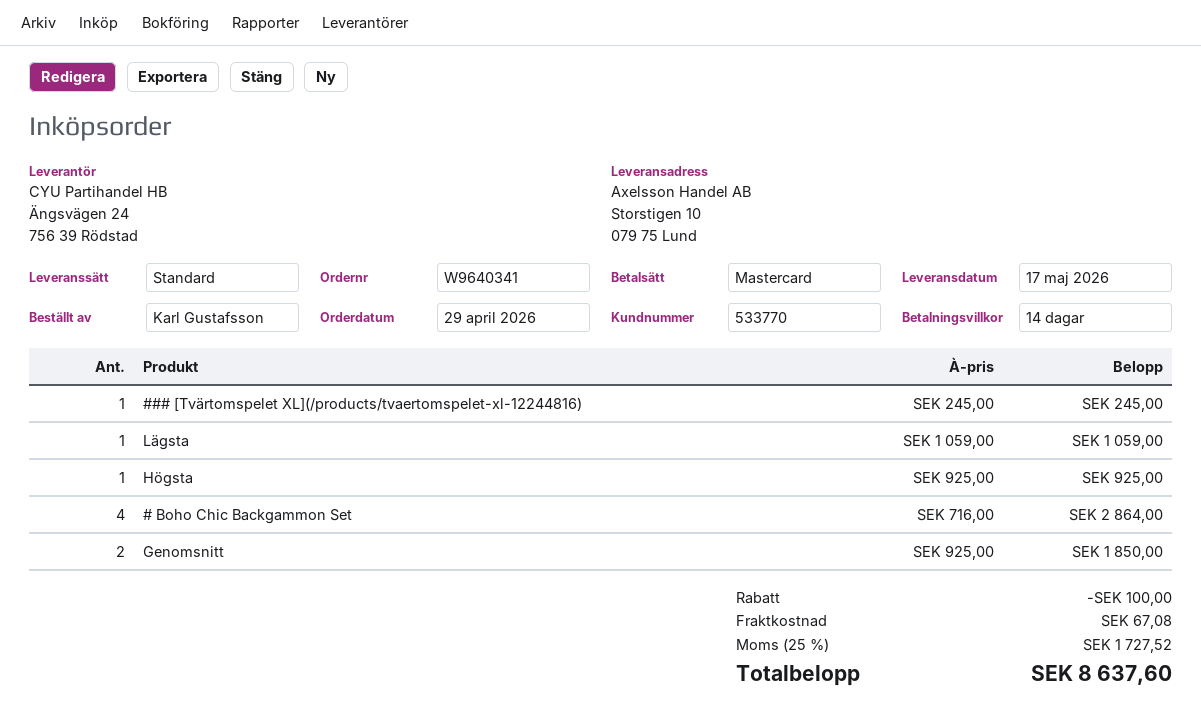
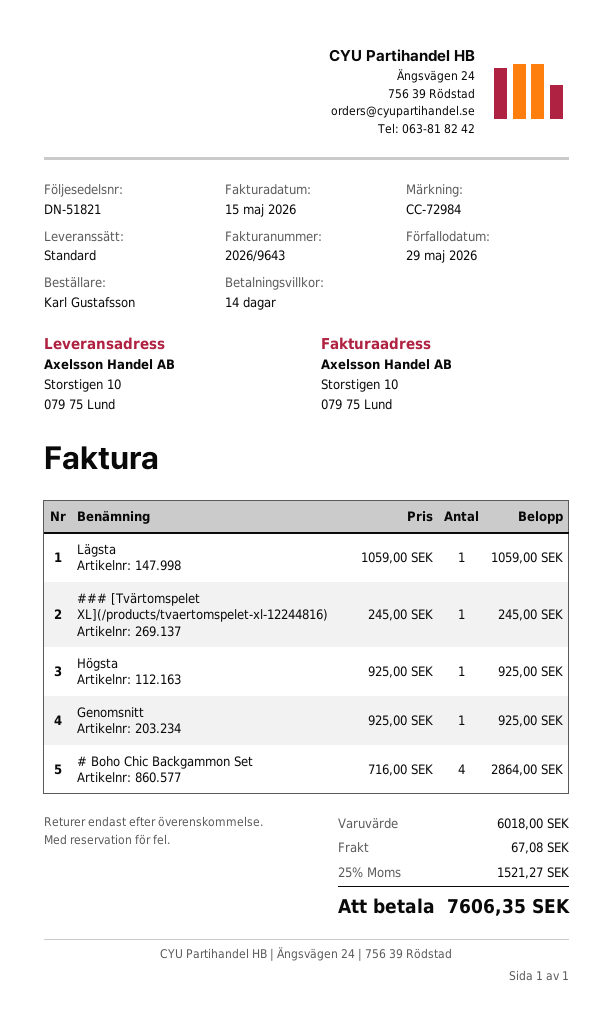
Genomsnitt: 2 x 925.00 = 1850.00 -> 1 x 925.00 = 925.00
discount: 100.00 -> none
tax: 25% = 1727.52 -> 25% = 1521.27
total: 8637.60 -> 7606.35

